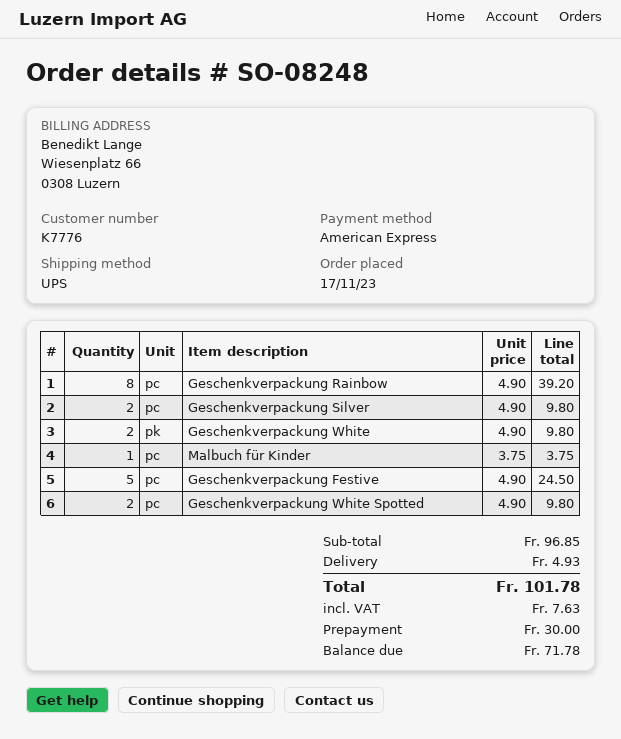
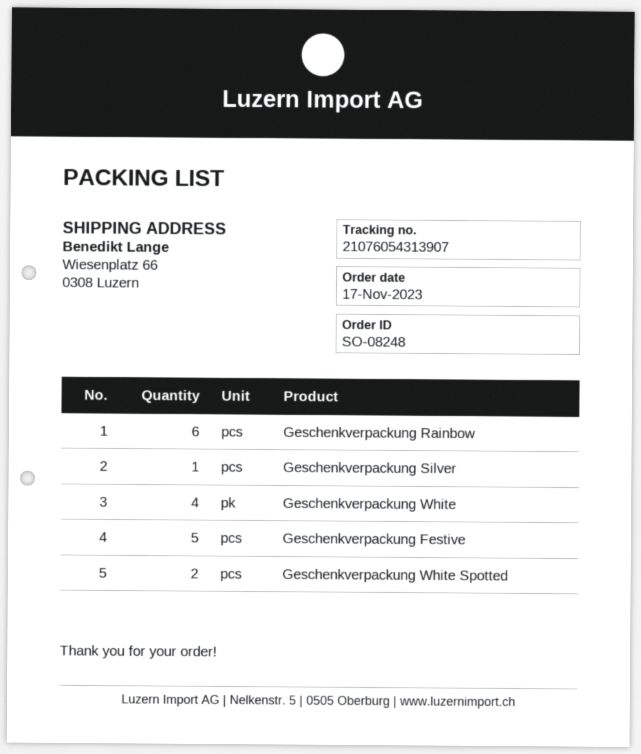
Geschenkverpackung Rainbow: 8 -> 6
Geschenkverpackung Silver: 2 -> 1
Geschenkverpackung White: 2 -> 4
Malbuch für Kinder: 1 -> none

